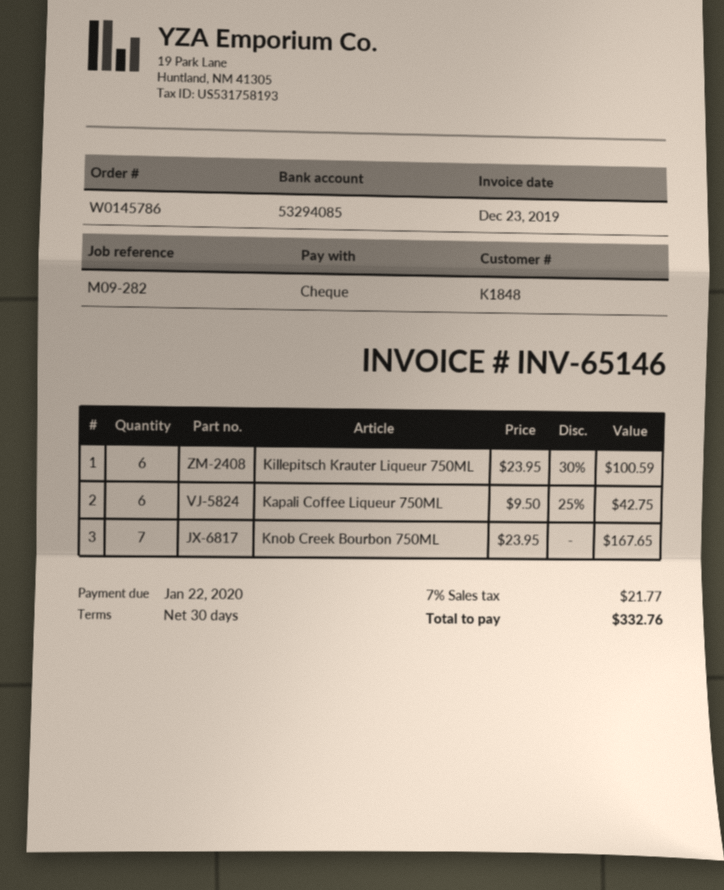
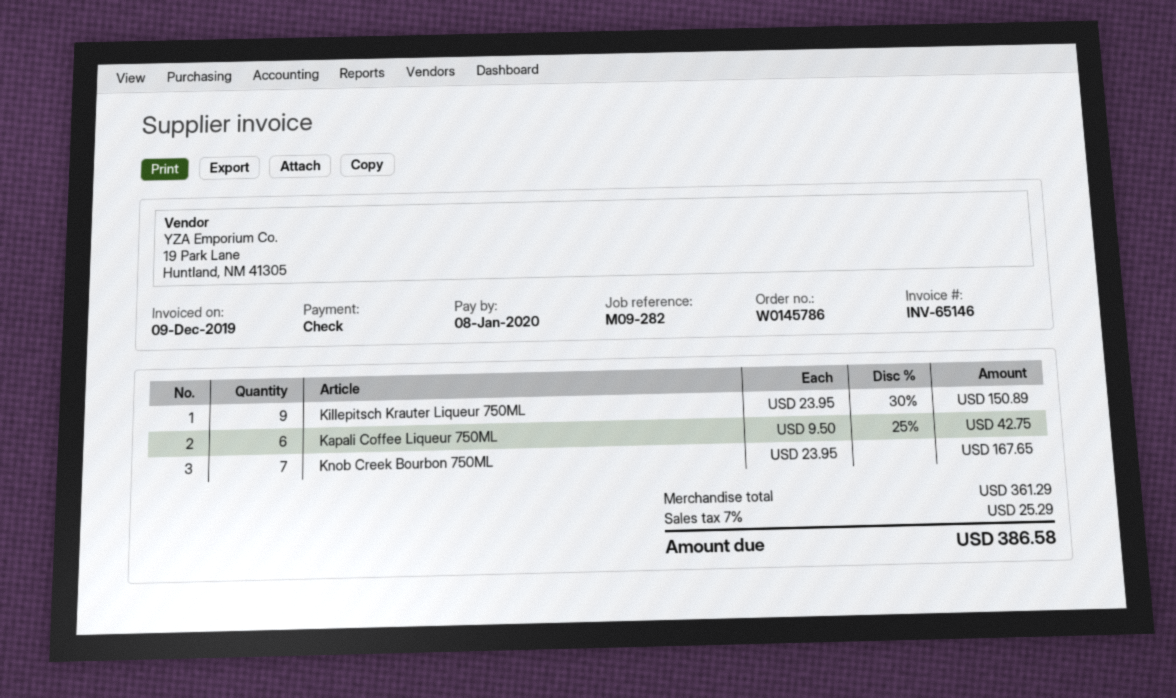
invoice date: 2019-12-23 -> 2019-12-09
due date: 2020-01-22 -> 2020-01-08
Killepitsch Krauter Liqueur 750ML: 6 x 23.95 - 30% = 100.59 -> 9 x 23.95 - 30% = 150.89
tax: 7% = 21.77 -> 7% = 25.29
total: 332.76 -> 386.58

